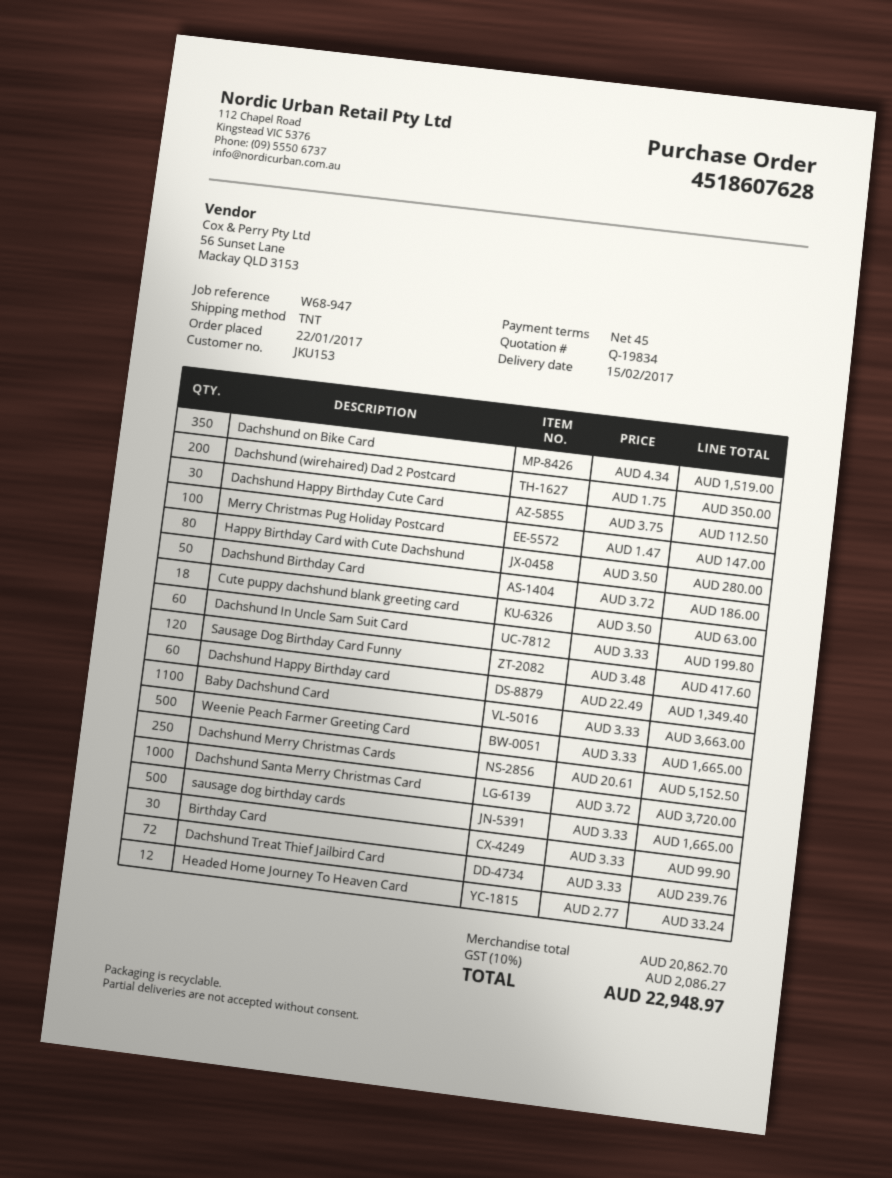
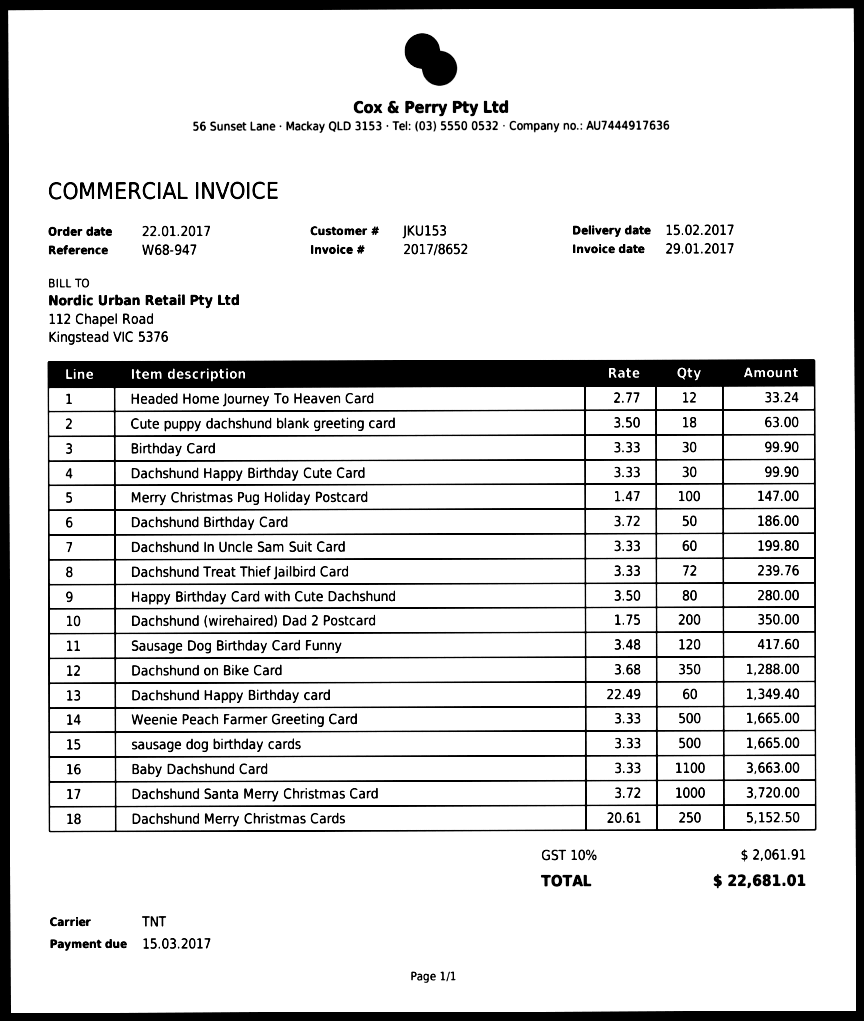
Dachshund on Bike Card: 350 x 4.34 = 1519.00 -> 350 x 3.68 = 1288.00
Dachshund Happy Birthday Cute Card: 30 x 3.75 = 112.50 -> 30 x 3.33 = 99.90
tax: 10% = 2086.27 -> 10% = 2061.91
total: 22948.97 -> 22681.01

